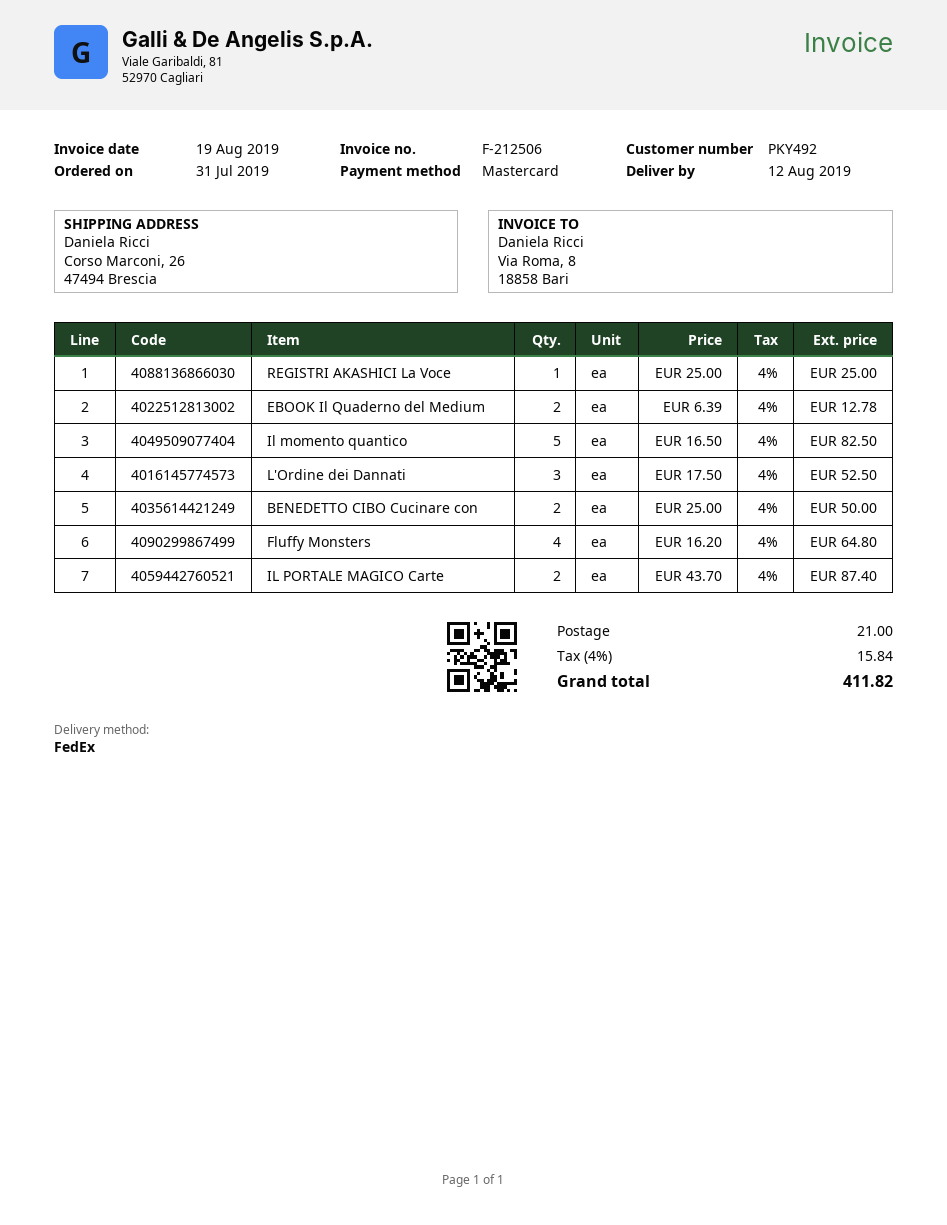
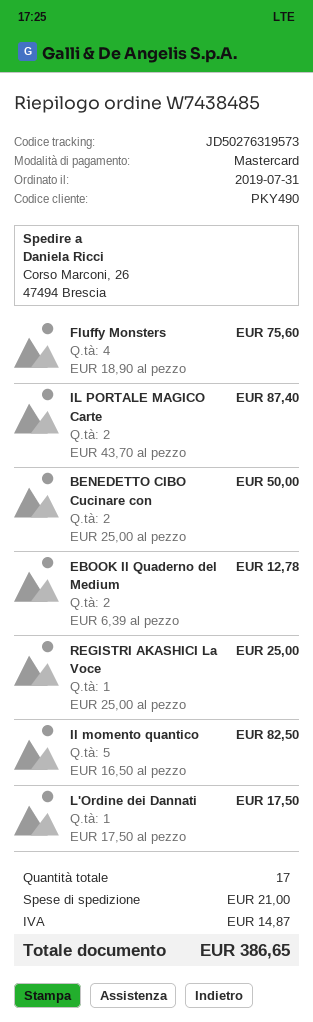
customer number: PKY492 -> PKY490
L'Ordine dei Dannati: 3 x 17.50 = 52.50 -> 1 x 17.50 = 17.50
Fluffy Monsters: 4 x 16.20 = 64.80 -> 4 x 18.90 = 75.60
tax: 15.84 -> 14.87
total: 411.82 -> 386.65

